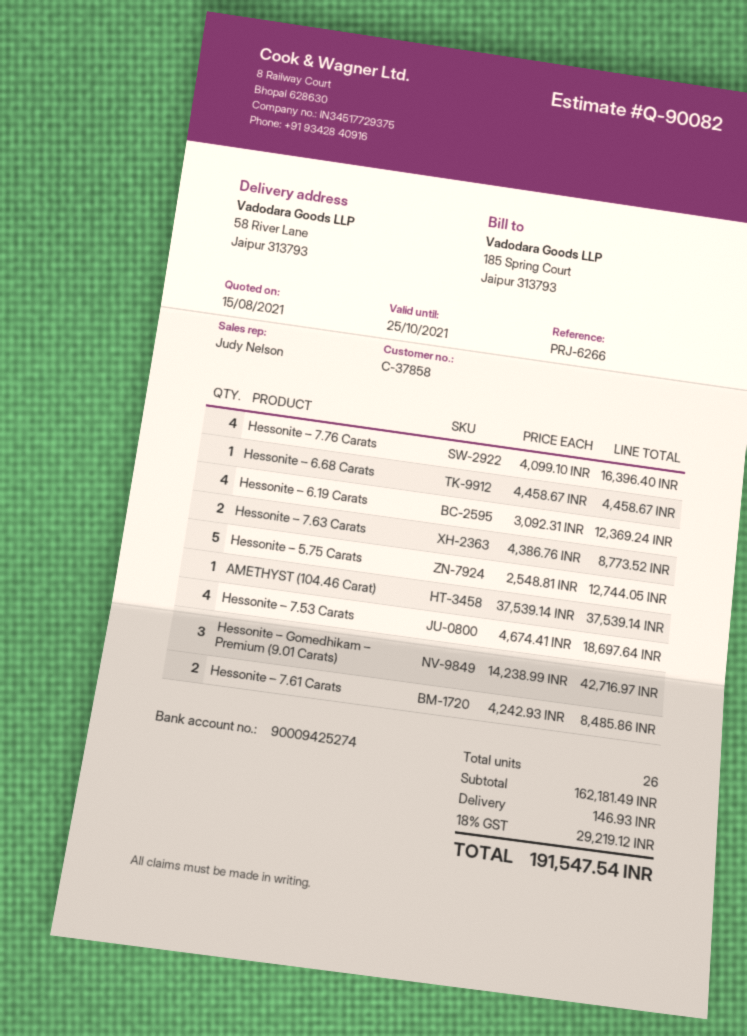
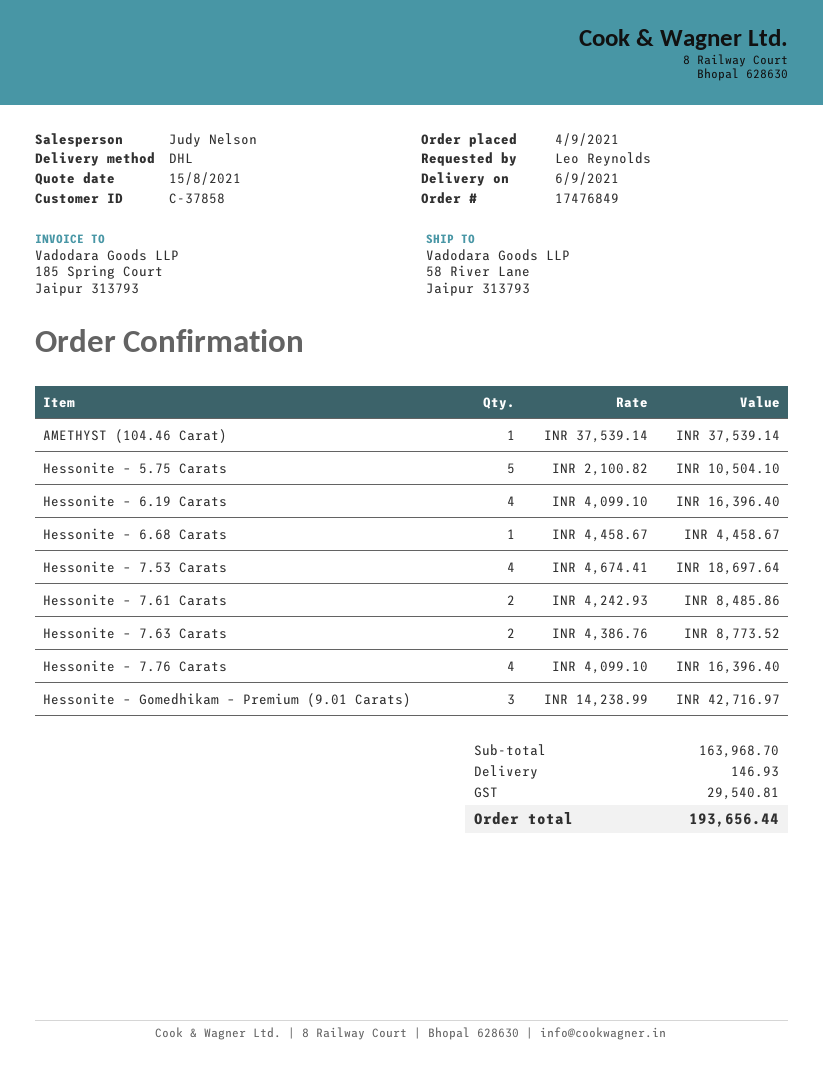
Hessonite – 6.19 Carats: 4 x 3092.31 = 12369.24 -> 4 x 4099.10 = 16396.40
Hessonite – 5.75 Carats: 5 x 2548.81 = 12744.05 -> 5 x 2100.82 = 10504.10
subtotal: 162181.49 -> 163968.70
tax: 29219.12 -> 29540.81
total: 191547.54 -> 193656.44

